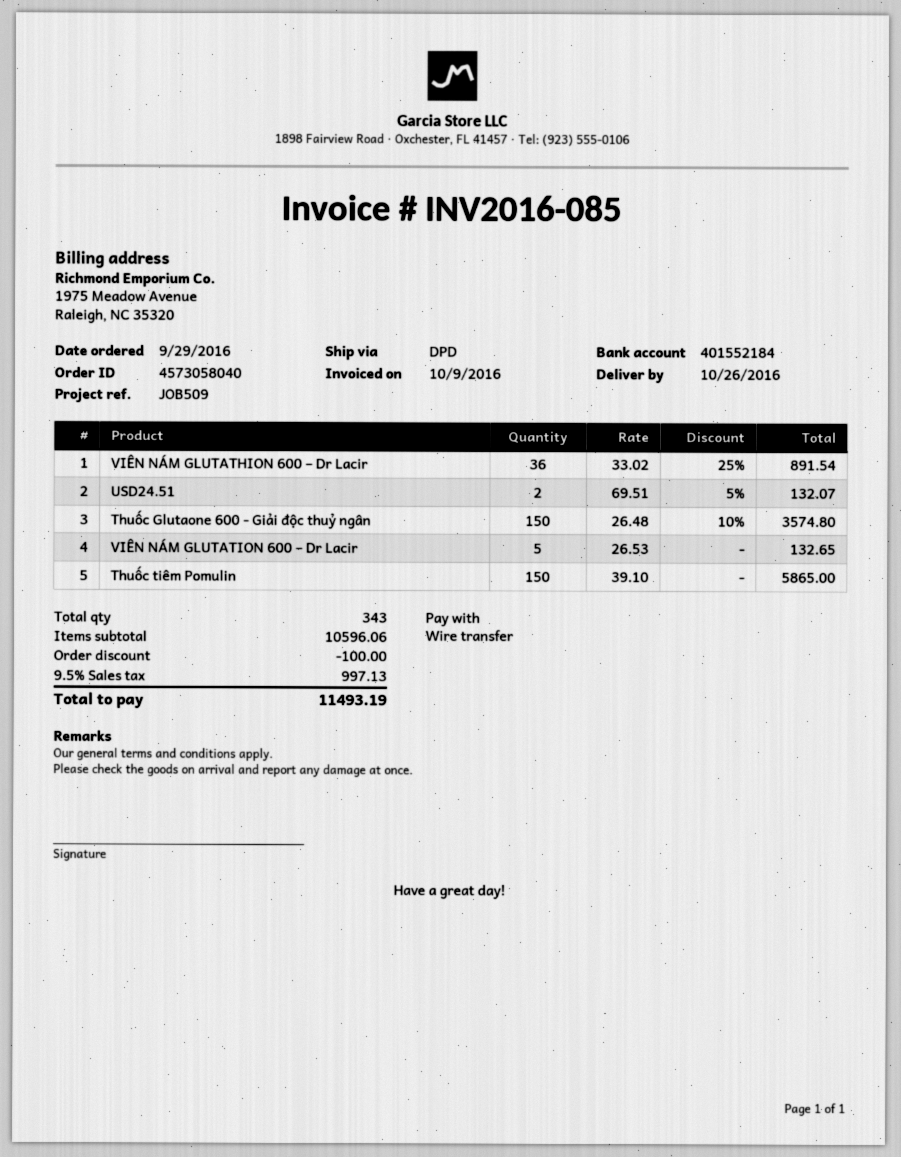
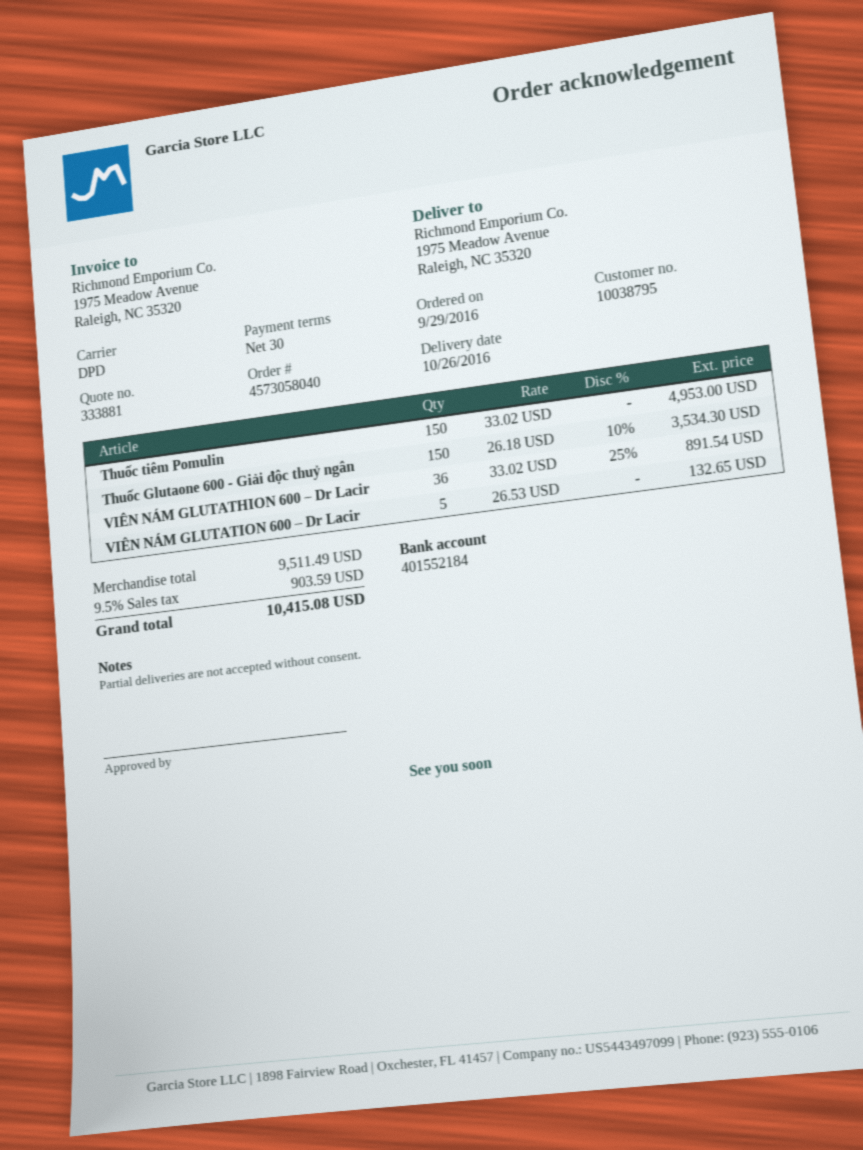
USD24.51: 2 x 69.51 - 5% = 132.07 -> none
Thuốc Glutaone 600 - Giải độc thuỷ ngân: 150 x 26.48 - 10% = 3574.80 -> 150 x 26.18 - 10% = 3534.30
Thuốc tiêm Pomulin: 150 x 39.10 = 5865.00 -> 150 x 33.02 = 4953.00
subtotal: 10596.06 -> 9511.49
discount: 100.00 -> none
tax: 9.5% = 997.13 -> 9.5% = 903.59
total: 11493.19 -> 10415.08

